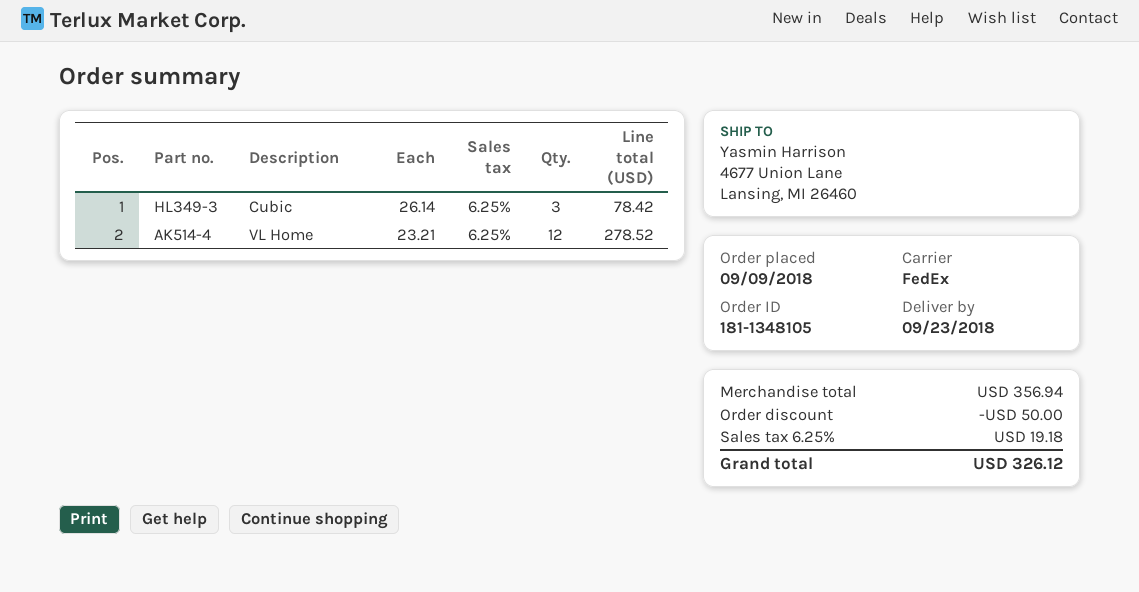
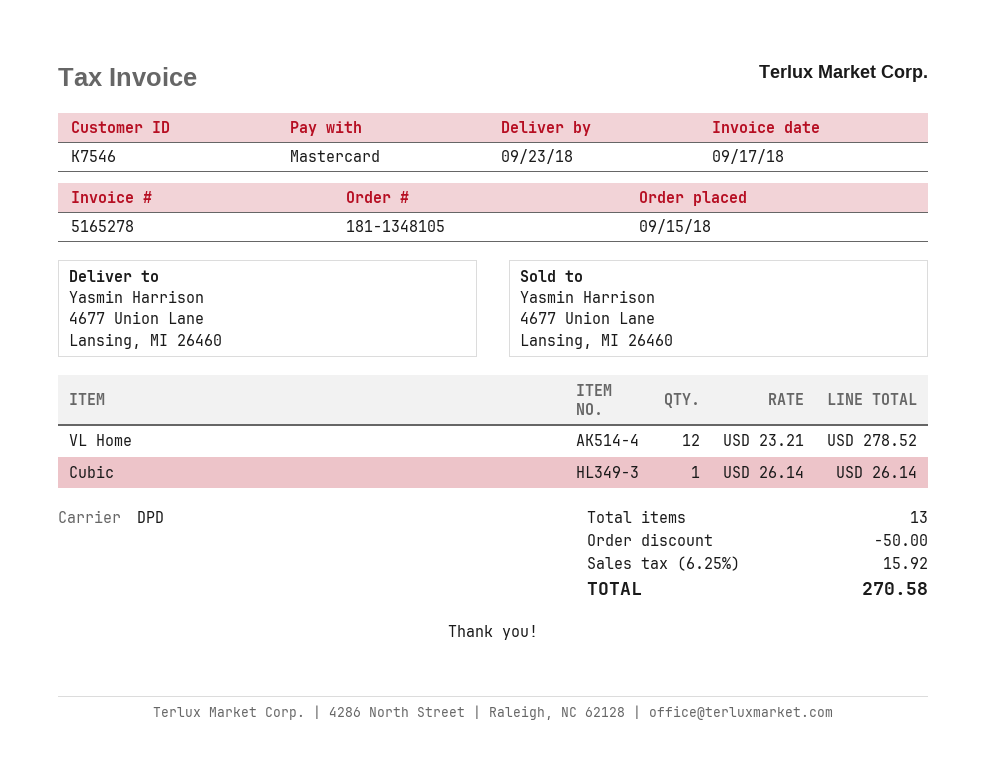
order date: 2018-09-09 -> 2018-09-15
shipping method: FedEx -> DPD
Cubic: 3 x 26.14 = 78.42 -> 1 x 26.14 = 26.14
tax: 6.25% = 19.18 -> 6.25% = 15.92
total: 326.12 -> 270.58

